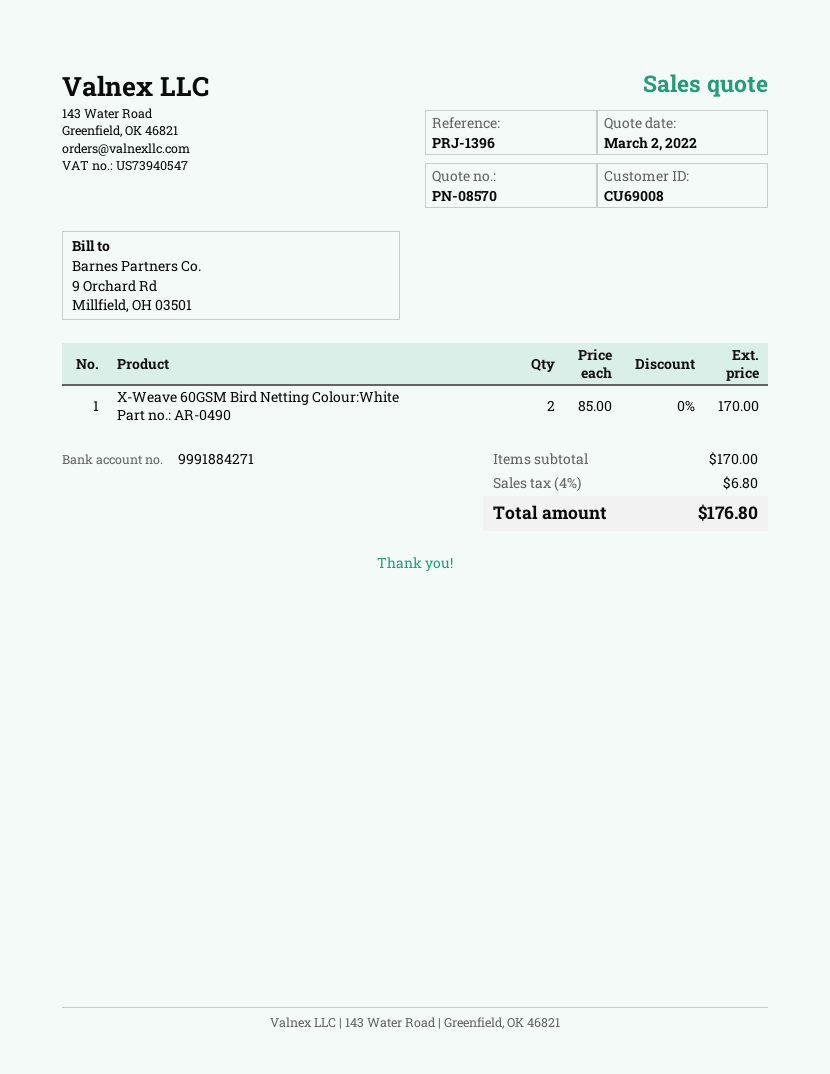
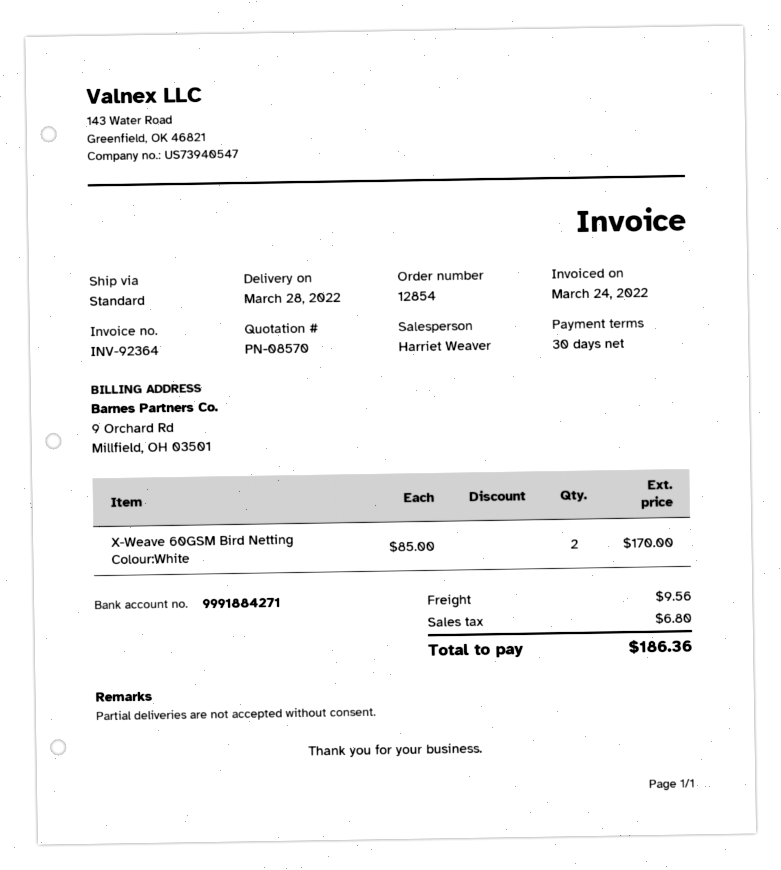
shipping: none -> 9.56
total: 176.80 -> 186.36

